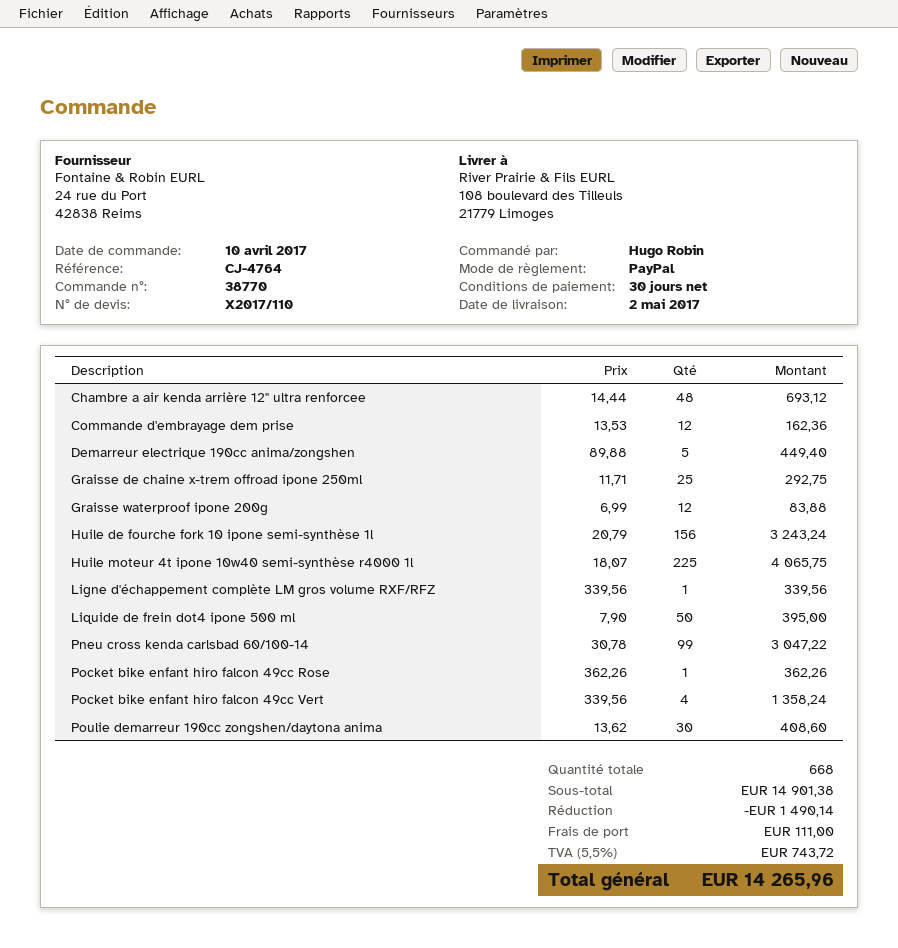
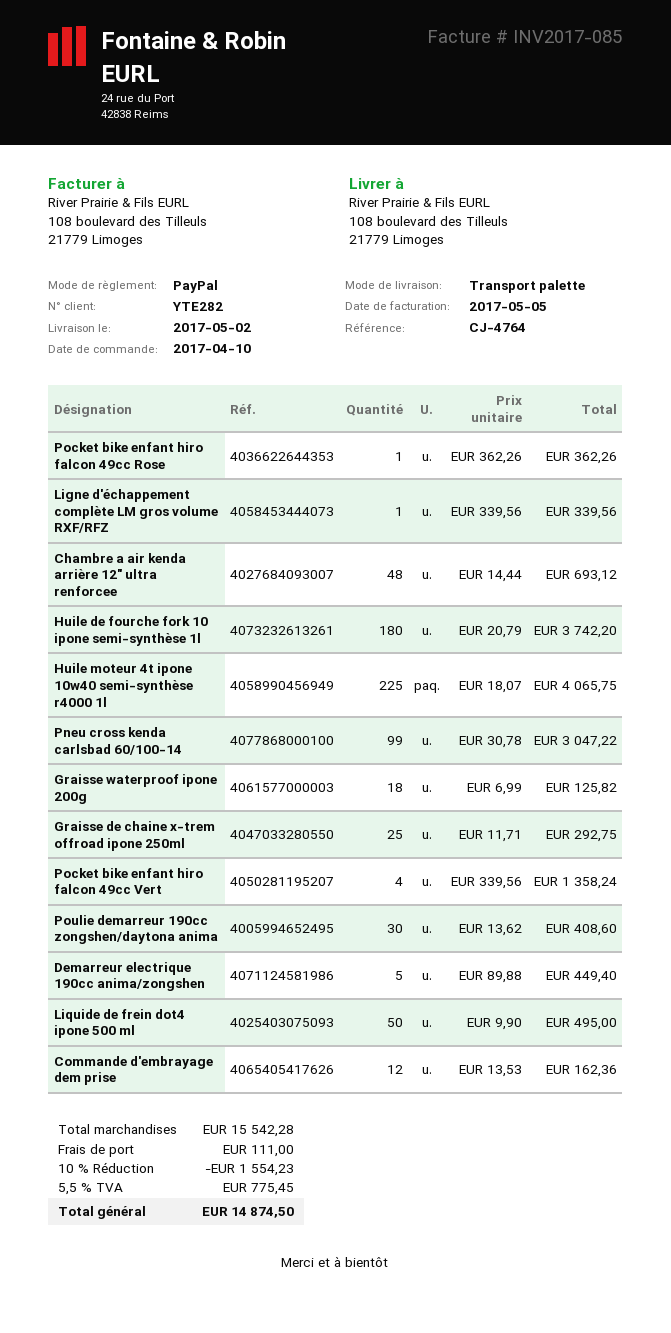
Graisse waterproof ipone 200g: 12 x 6.99 = 83.88 -> 18 x 6.99 = 125.82
Huile de fourche fork 10 ipone semi-synthèse 1l: 156 x 20.79 = 3243.24 -> 180 x 20.79 = 3742.20
Liquide de frein dot4 ipone 500 ml: 50 x 7.90 = 395.00 -> 50 x 9.90 = 495.00
subtotal: 14901.38 -> 15542.28
discount: 1490.14 -> 1554.23
tax: 5.5% = 743.72 -> 5.5% = 775.45
total: 14265.96 -> 14874.50

